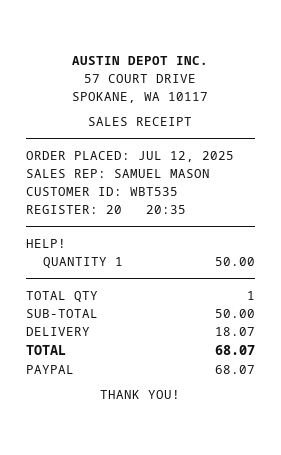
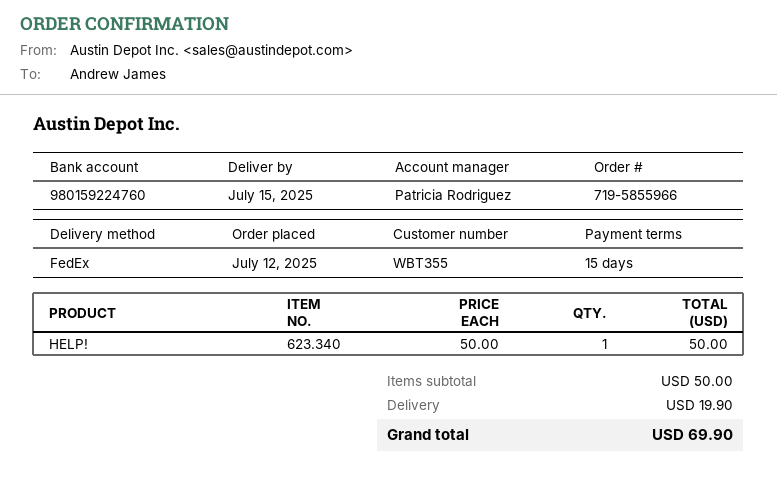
customer number: WBT535 -> WBT355
sales rep: SAMUEL MASON -> Patricia Rodriguez
shipping: 18.07 -> 19.90
total: 68.07 -> 69.90

